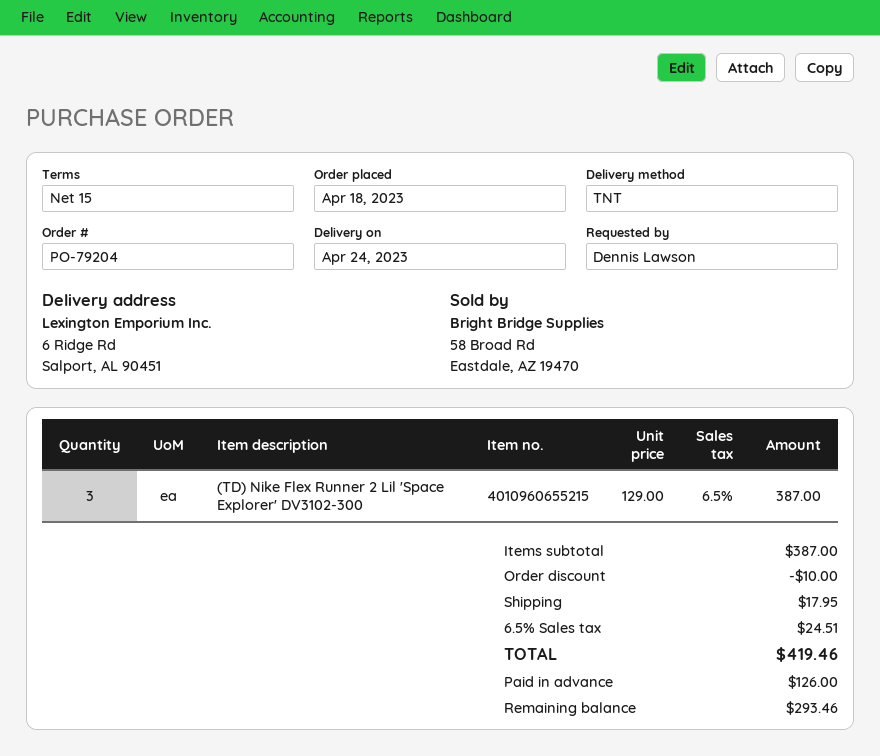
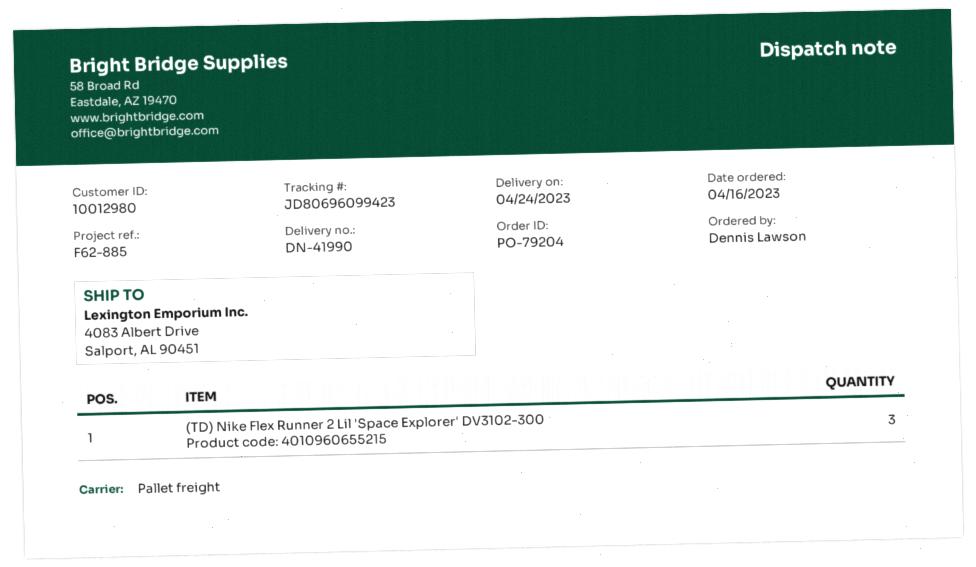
order date: 2023-04-18 -> 2023-04-16
shipping method: TNT -> pallet freight
ship to: 6 Ridge Rd, Salport, AL 90451 -> 4083 Albert Drive, Salport, AL 90451

